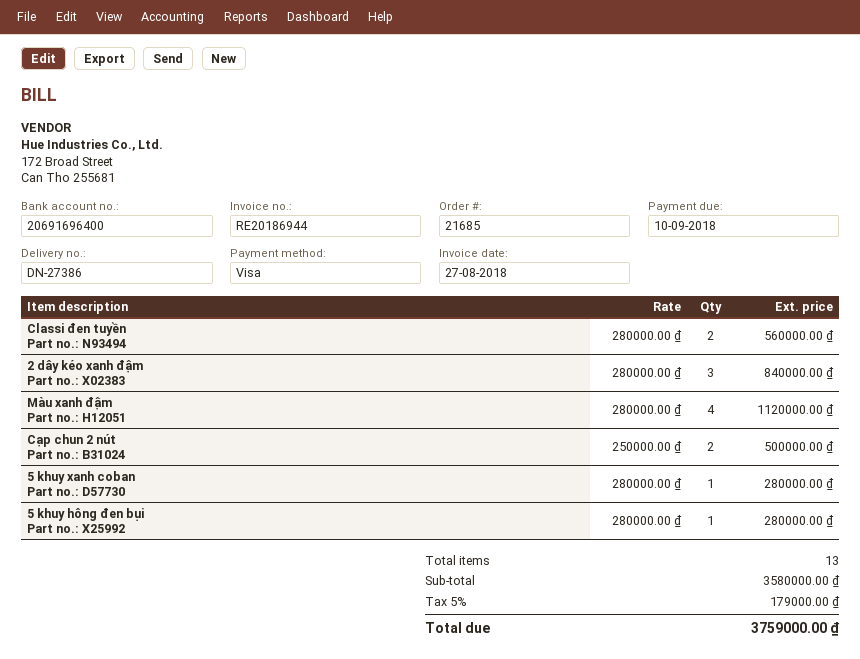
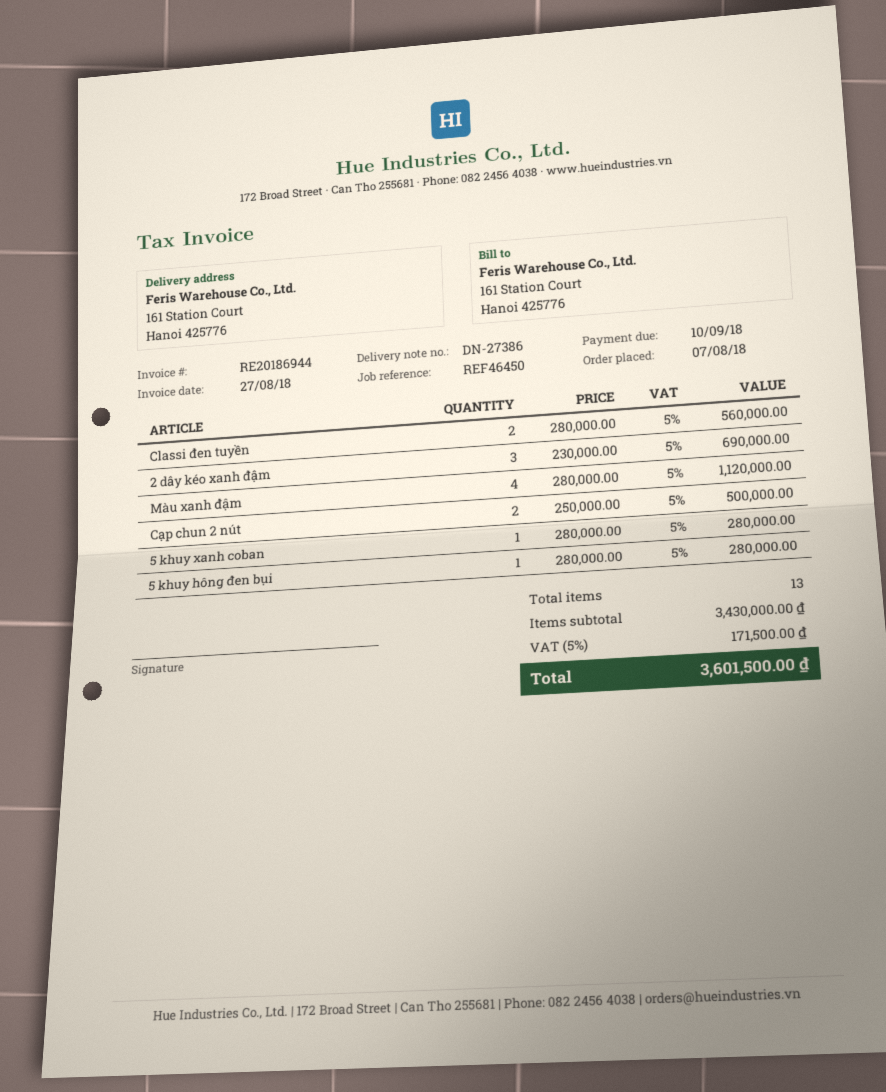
2 dây kéo xanh đậm: 3 x 280000.00 = 840000.00 -> 3 x 230000.00 = 690000.00
subtotal: 3580000.00 -> 3430000.00
tax: 5% = 179000.00 -> 5% = 171500.00
total: 3759000.00 -> 3601500.00

